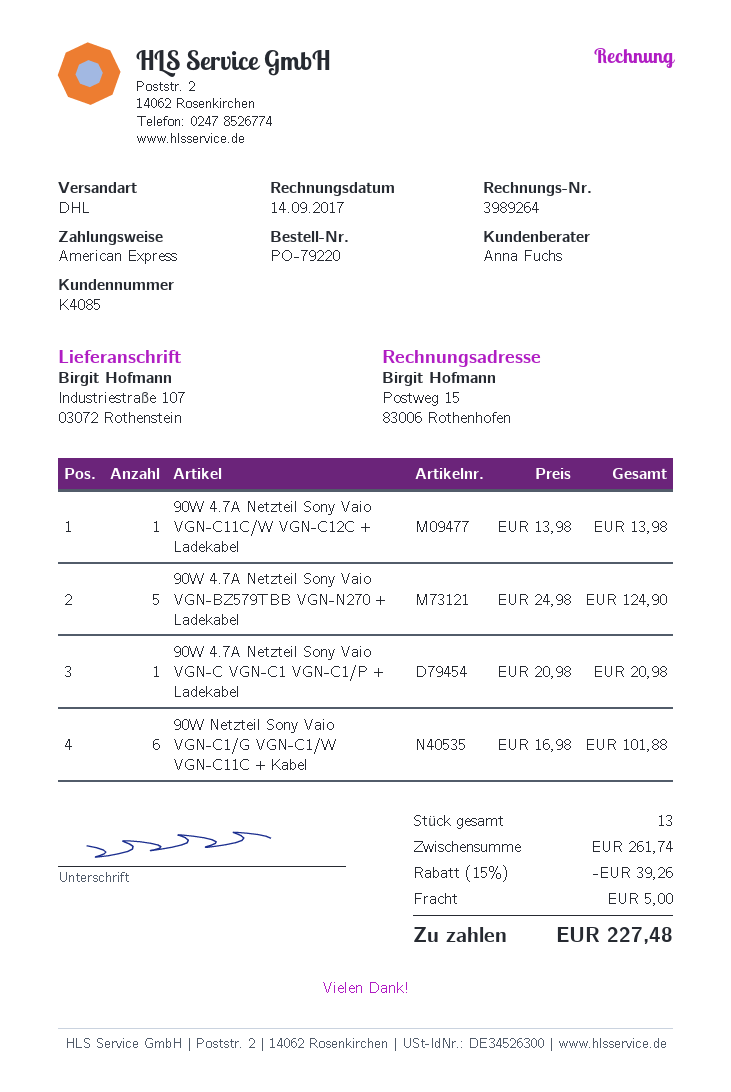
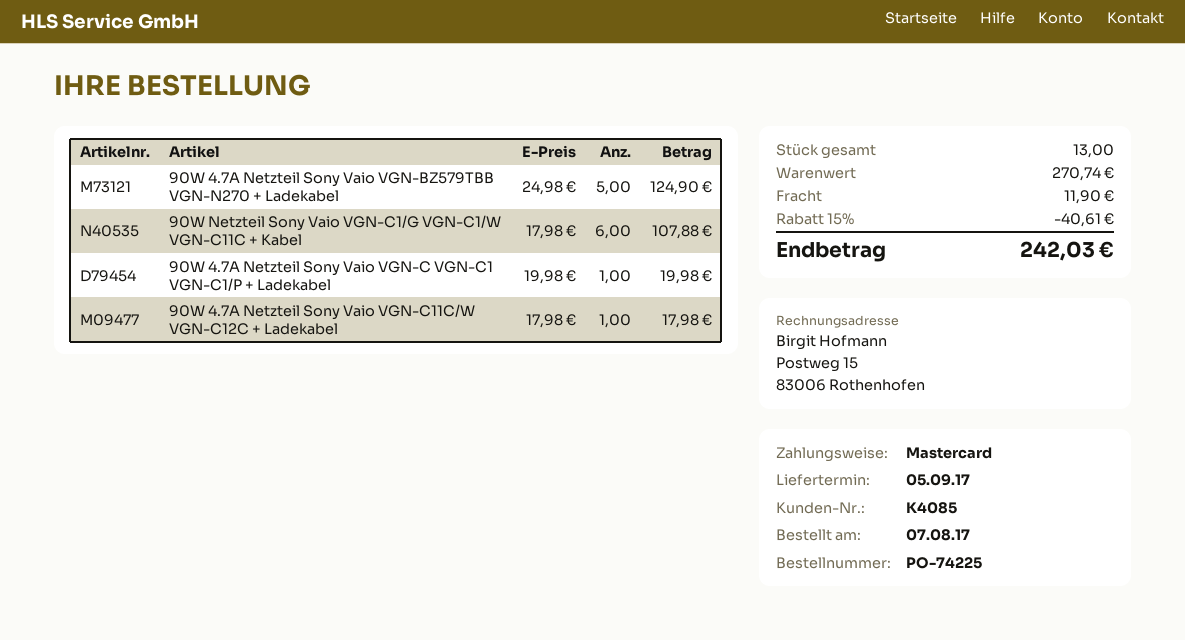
order number: PO-79220 -> PO-74225
payment method: American Express -> Mastercard
90W 4.7A Netzteil Sony Vaio VGN-C11C/W VGN-C12C + Ladekabel: 1 x 13.98 = 13.98 -> 1 x 17.98 = 17.98
90W 4.7A Netzteil Sony Vaio VGN-C VGN-C1 VGN-C1/P + Ladekabel: 1 x 20.98 = 20.98 -> 1 x 19.98 = 19.98
90W Netzteil Sony Vaio VGN-C1/G VGN-C1/W VGN-C11C + Kabel: 6 x 16.98 = 101.88 -> 6 x 17.98 = 107.88
subtotal: 261.74 -> 270.74
discount: 15% = 39.26 -> 15% = 40.61
shipping: 5.00 -> 11.90
total: 227.48 -> 242.03

